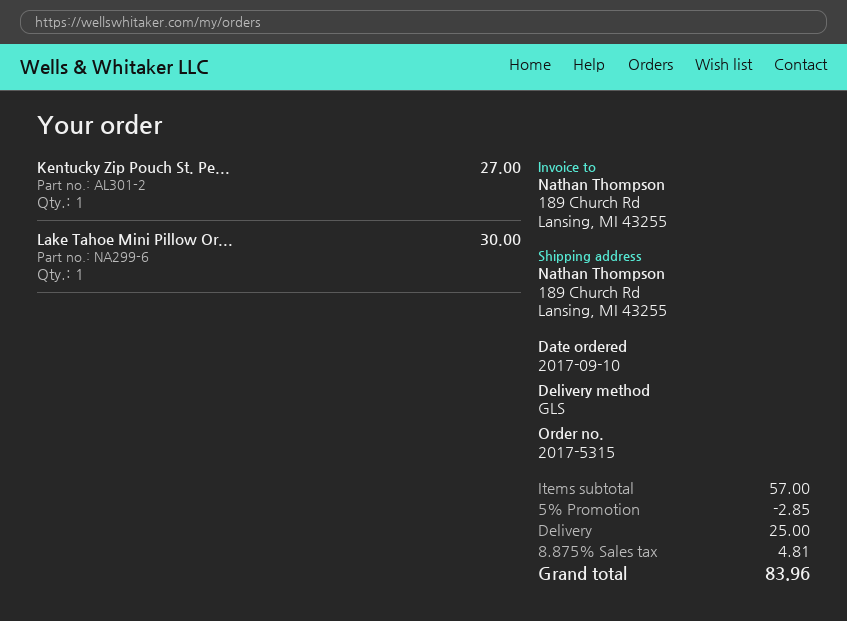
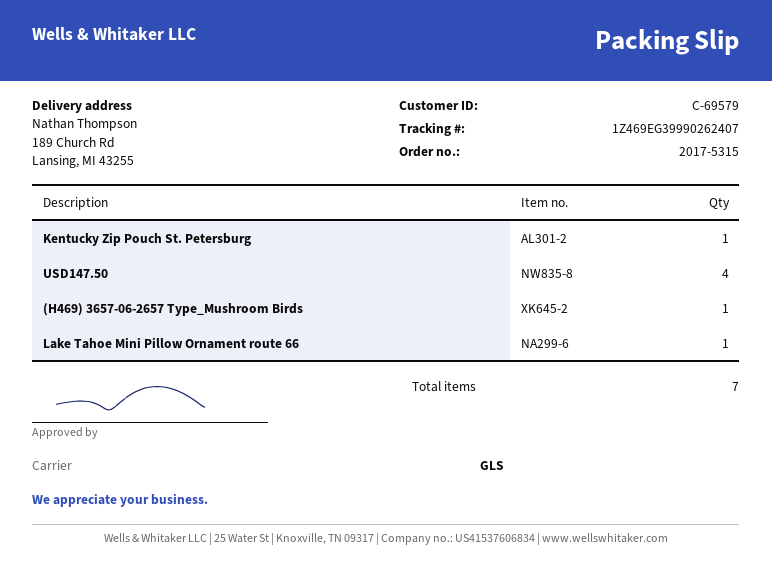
USD147.50: none -> 4
(H469) 3657-06-2657 Type_Mushroom Birds: none -> 1

